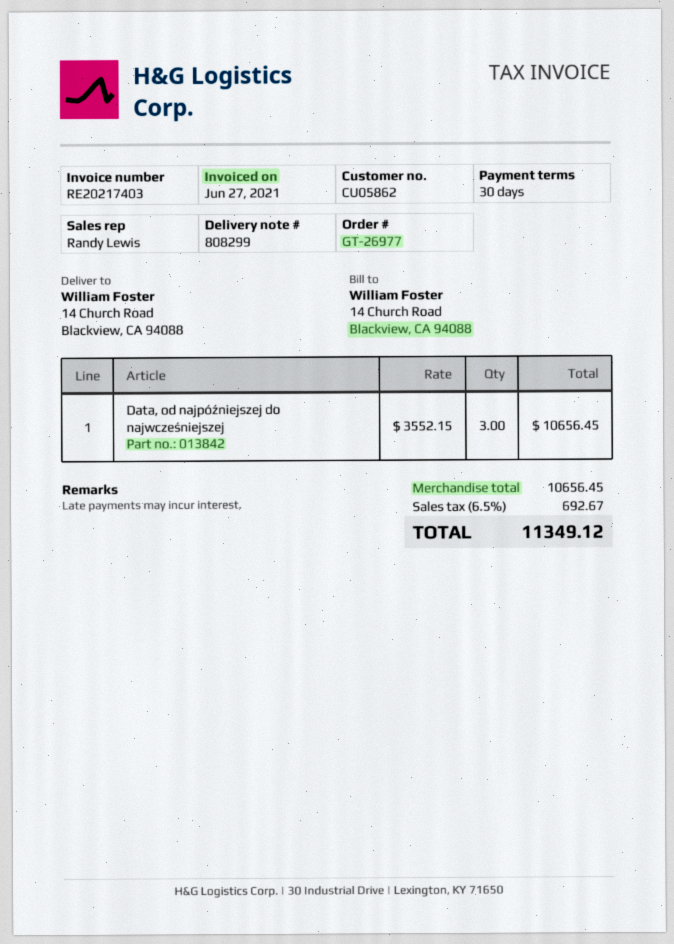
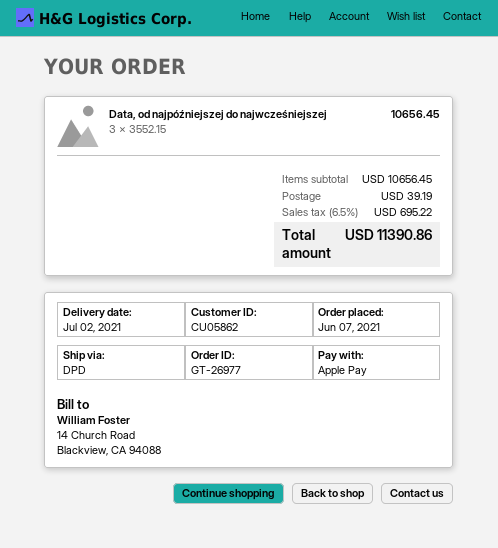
shipping: none -> 39.19
tax: 6.5% = 692.67 -> 6.5% = 695.22
total: 11349.12 -> 11390.86

